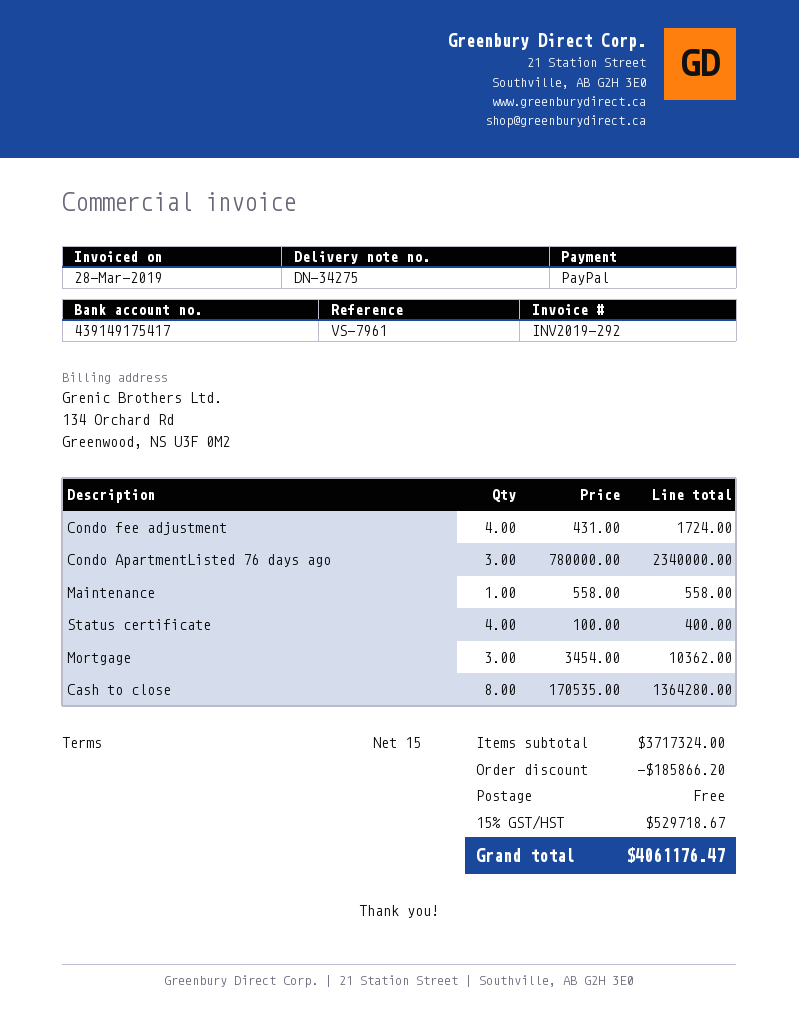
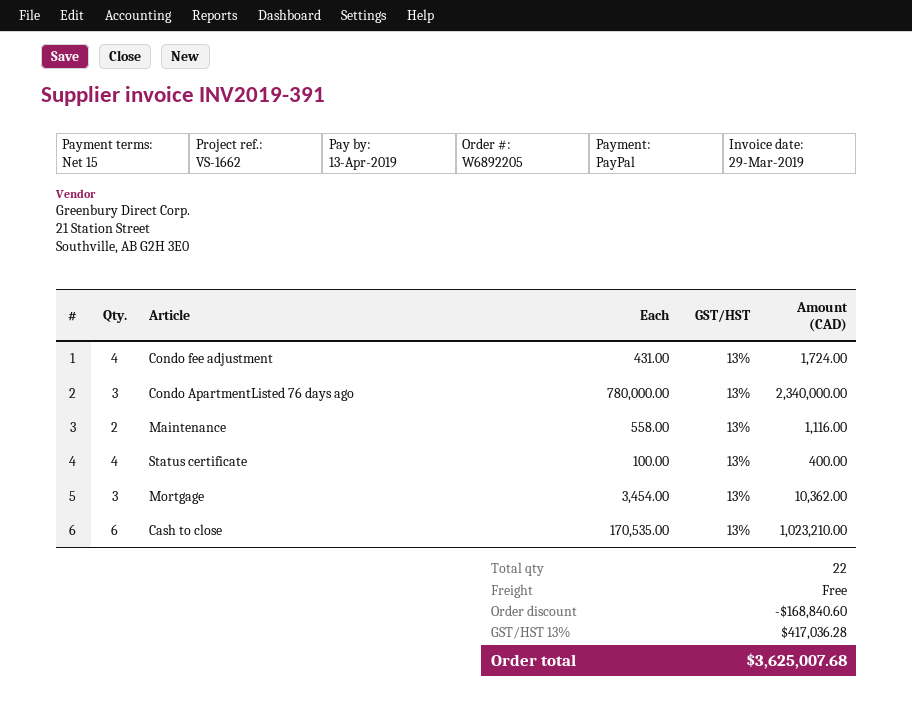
invoice number: INV2019-292 -> INV2019-391
invoice date: 2019-03-28 -> 2019-03-29
reference: VS-7961 -> VS-1662
Maintenance: 1 x 558.00 = 558.00 -> 2 x 558.00 = 1116.00
Cash to close: 8 x 170535.00 = 1364280.00 -> 6 x 170535.00 = 1023210.00
discount: 185866.20 -> 168840.60
tax: 15% = 529718.67 -> 13% = 417036.28
total: 4061176.47 -> 3625007.68

